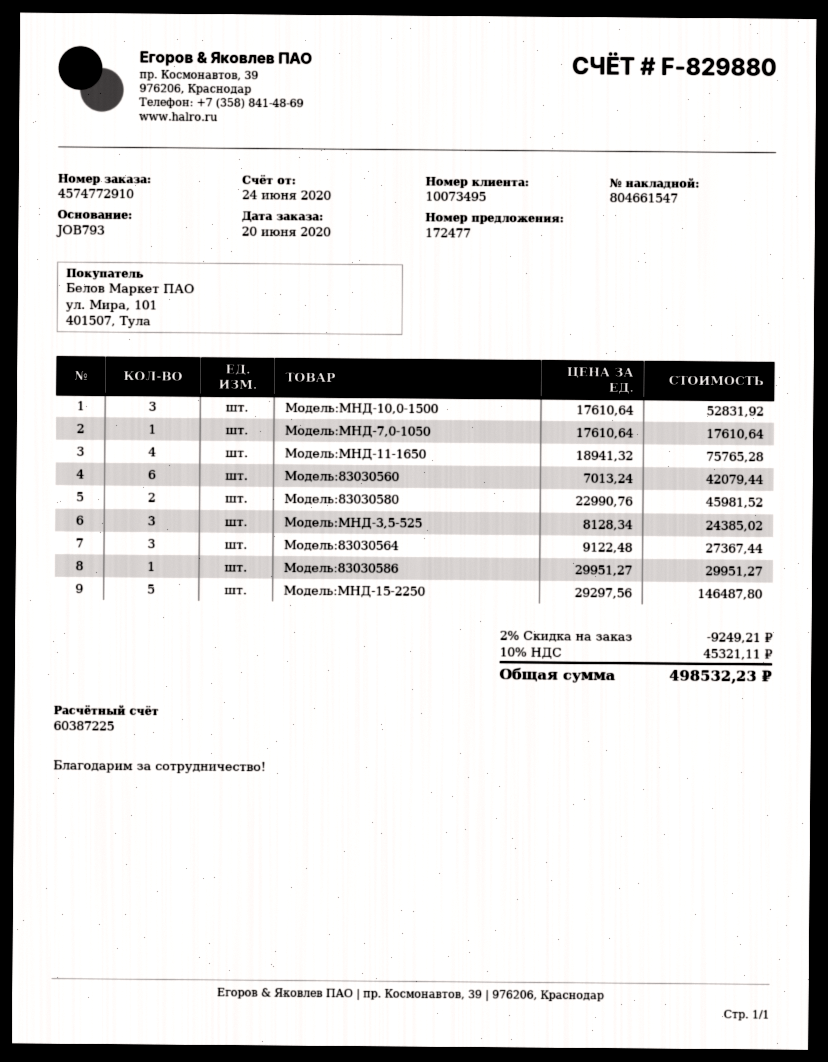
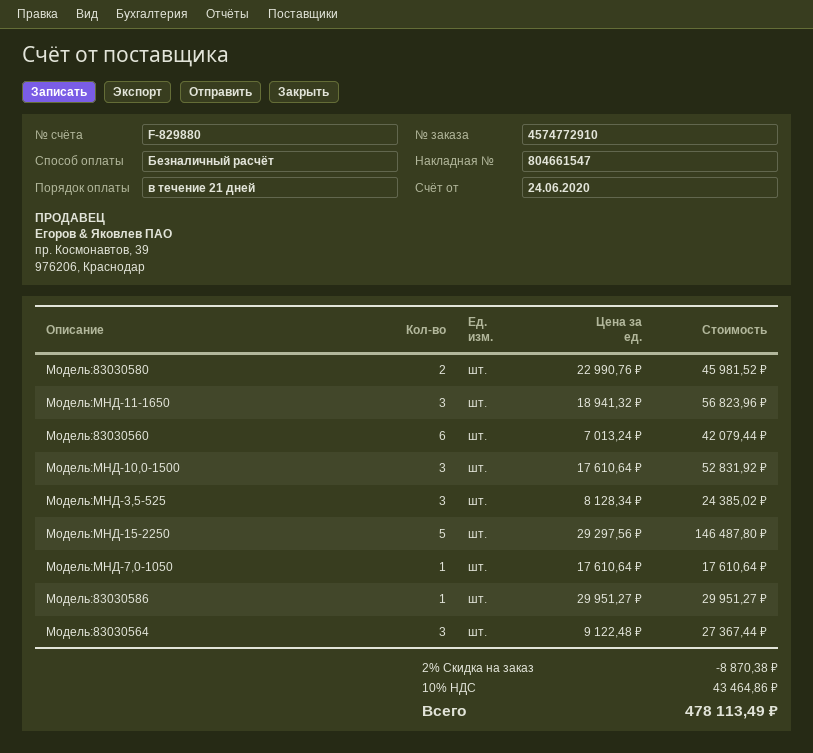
Модель:МНД-11-1650: 4 x 18941.32 = 75765.28 -> 3 x 18941.32 = 56823.96
discount: 2% = 9249.21 -> 2% = 8870.38
tax: 10% = 45321.11 -> 10% = 43464.86
total: 498532.23 -> 478113.49

